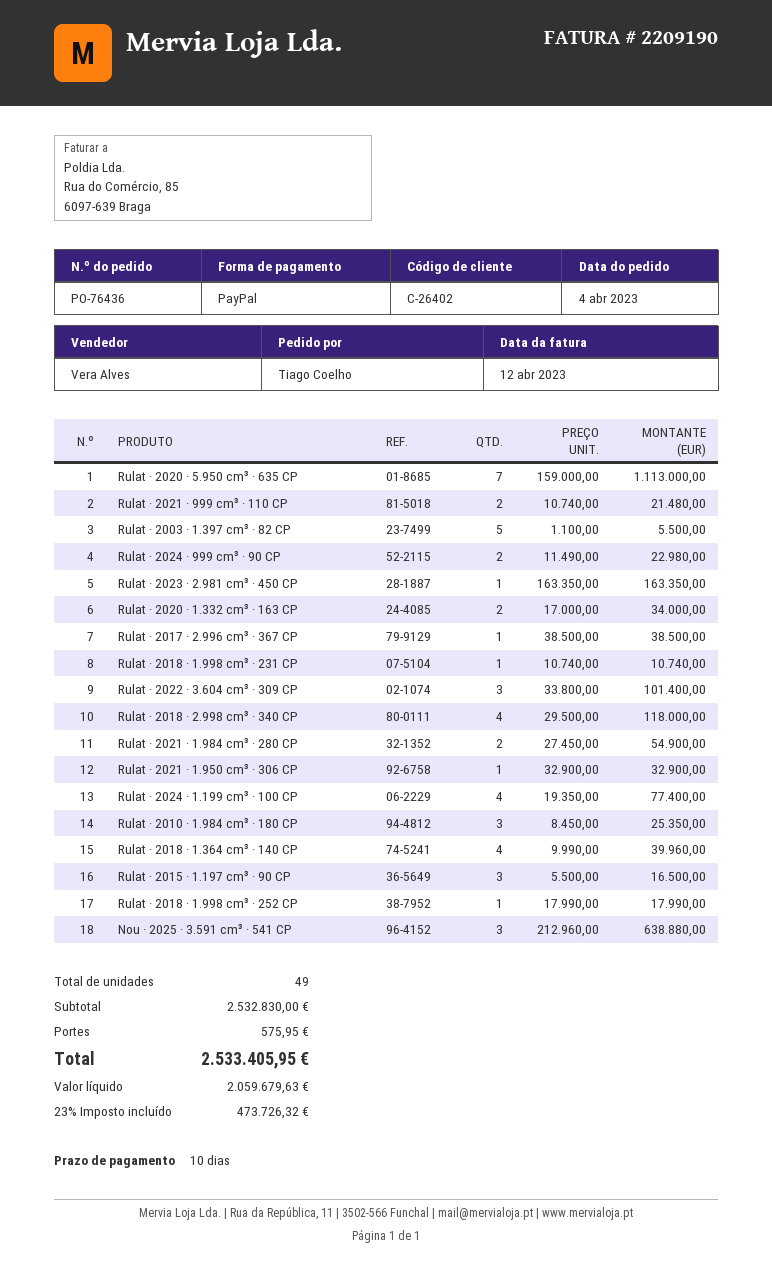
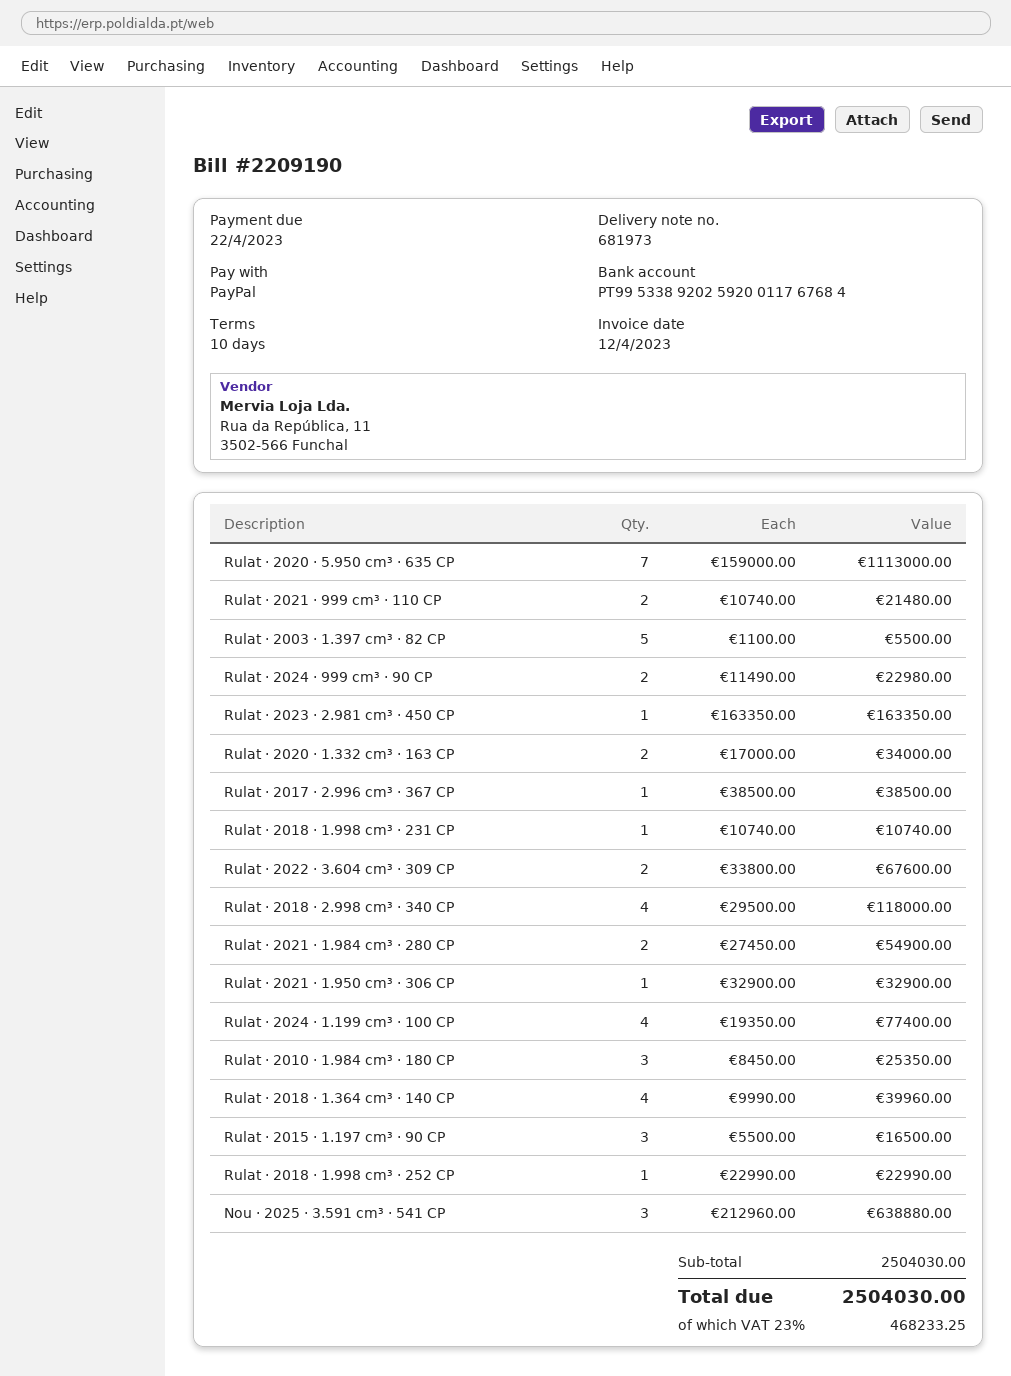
Rulat · 2022 · 3.604 cm³ · 309 CP: 3 x 33800.00 = 101400.00 -> 2 x 33800.00 = 67600.00
Rulat · 2018 · 1.998 cm³ · 252 CP: 1 x 17990.00 = 17990.00 -> 1 x 22990.00 = 22990.00
subtotal: 2532830.00 -> 2504030.00
shipping: 575.95 -> none
tax: 23% = 473726.32 -> 23% = 468233.25
total: 2533405.95 -> 2504030.00

